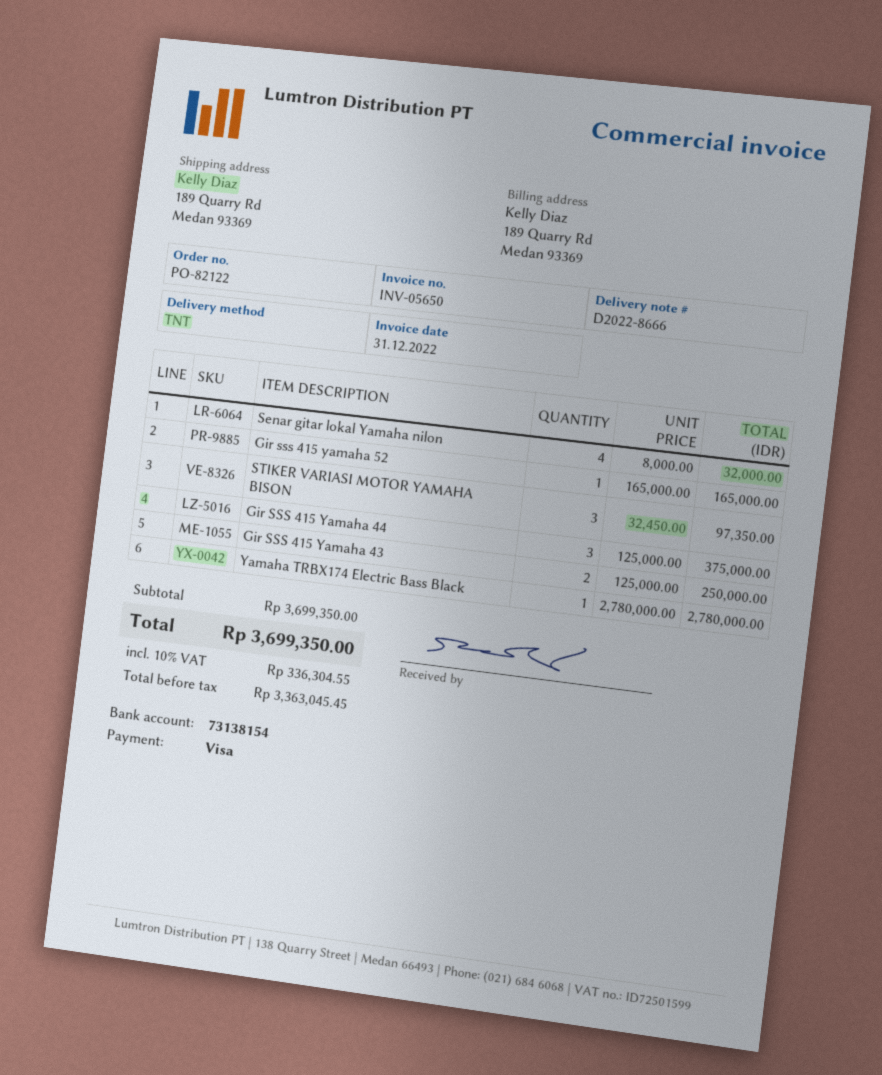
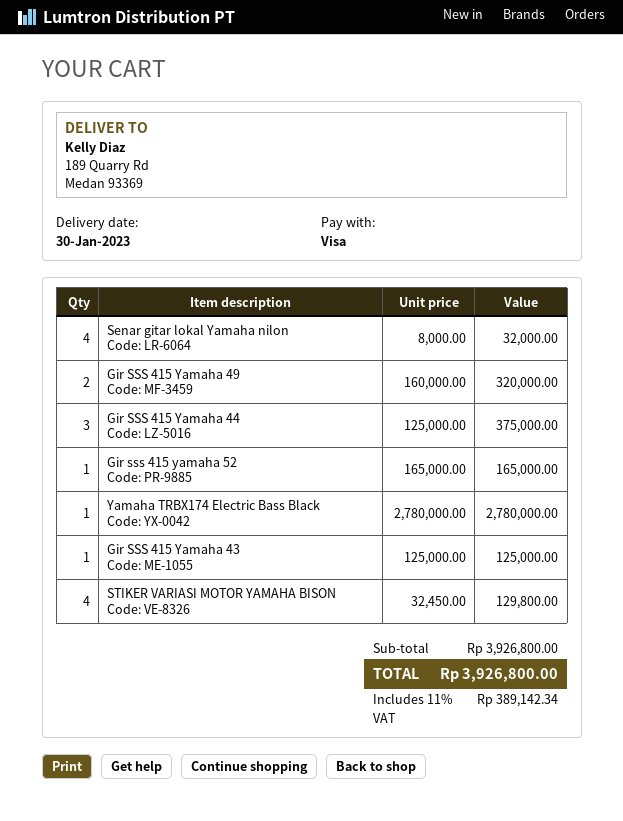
STIKER VARIASI MOTOR YAMAHA BISON: 3 x 32450.00 = 97350.00 -> 4 x 32450.00 = 129800.00
Gir SSS 415 Yamaha 43: 2 x 125000.00 = 250000.00 -> 1 x 125000.00 = 125000.00
Gir SSS 415 Yamaha 49: none -> 2 x 160000.00 = 320000.00
subtotal: 3699350.00 -> 3926800.00
tax: 10% = 336304.55 -> 11% = 389142.34
total: 3699350.00 -> 3926800.00

